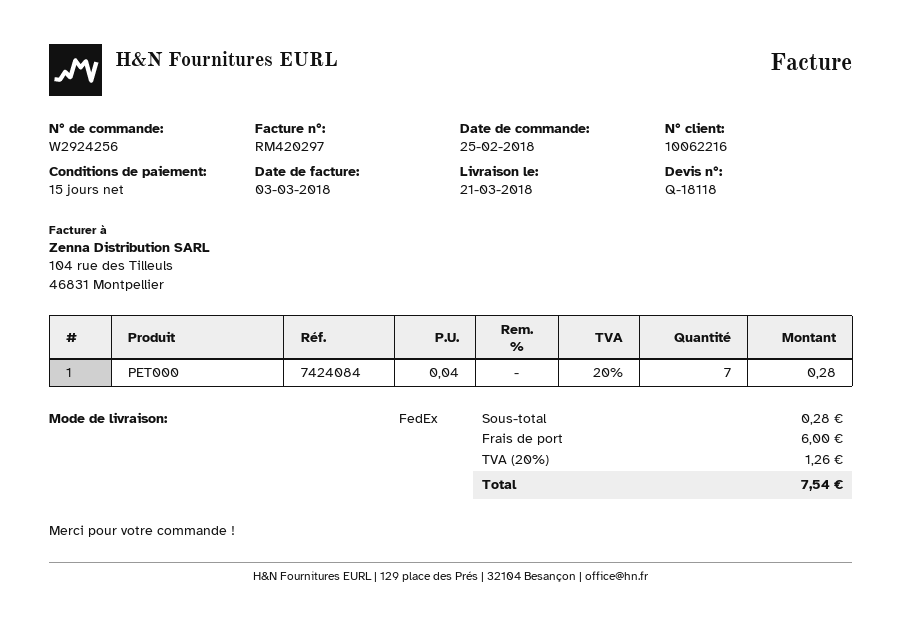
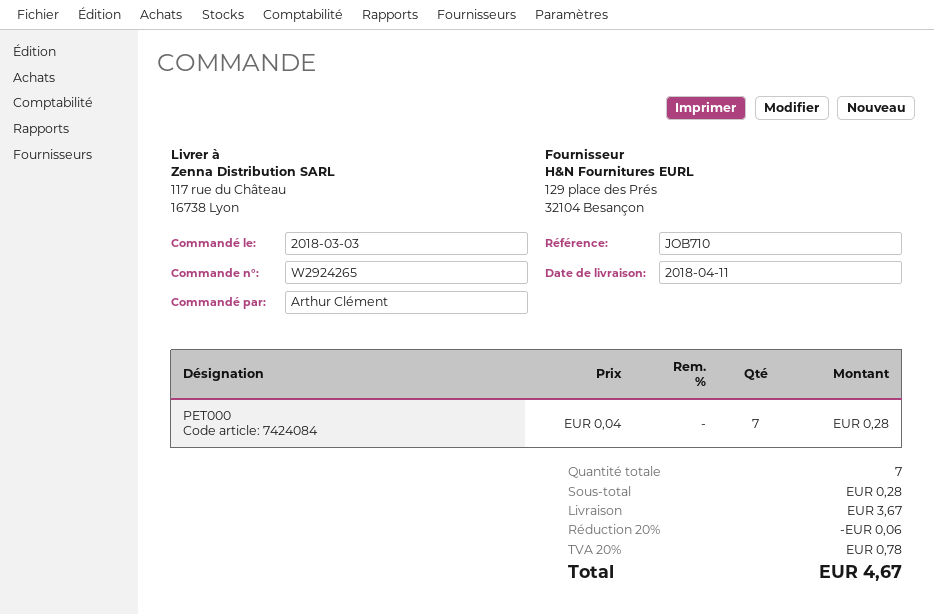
order number: W2924256 -> W2924265
order date: 2018-02-25 -> 2018-03-03
delivery date: 2018-03-21 -> 2018-04-11
discount: none -> 20% = 0.06
shipping: 6.00 -> 3.67
tax: 20% = 1.26 -> 20% = 0.78
total: 7.54 -> 4.67

